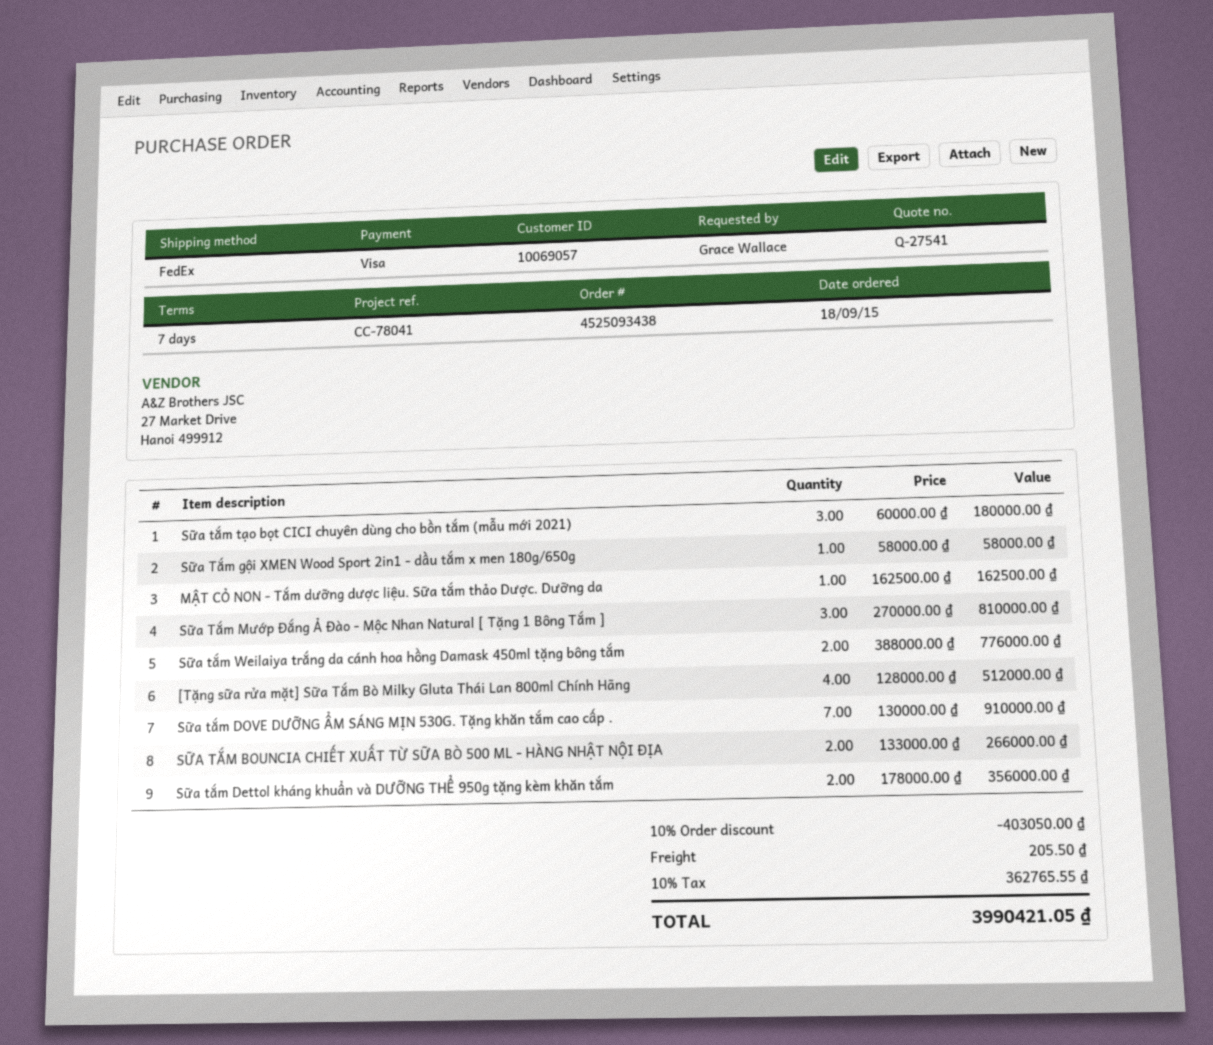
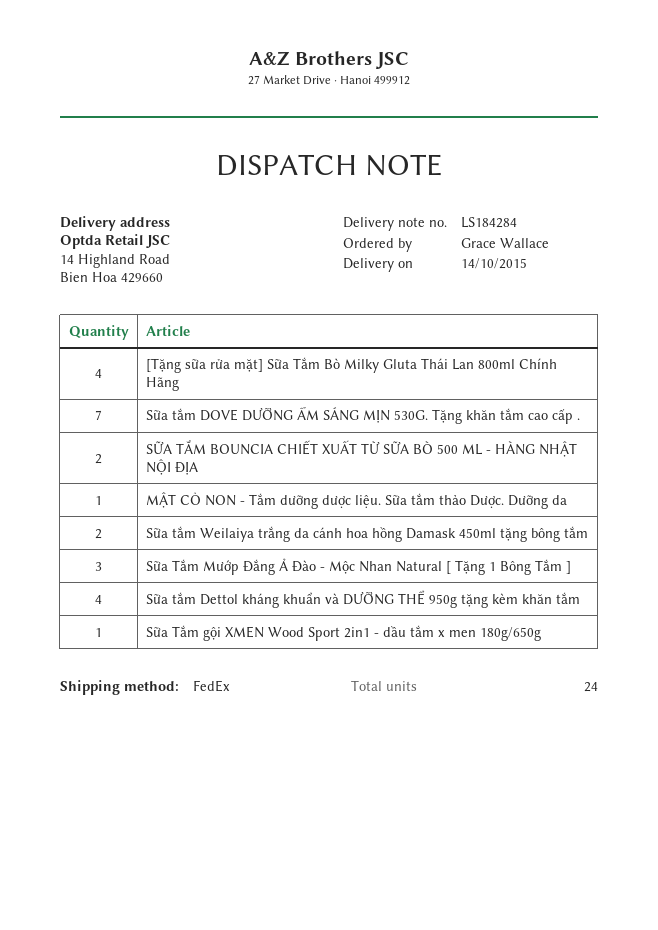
Sữa tắm tạo bọt CICI chuyên dùng cho bồn tắm (mẫu mới 2021): 3 -> none
Sữa tắm Dettol kháng khuẩn và DƯỠNG THỂ 950g tặng kèm khăn tắm: 2 -> 4

